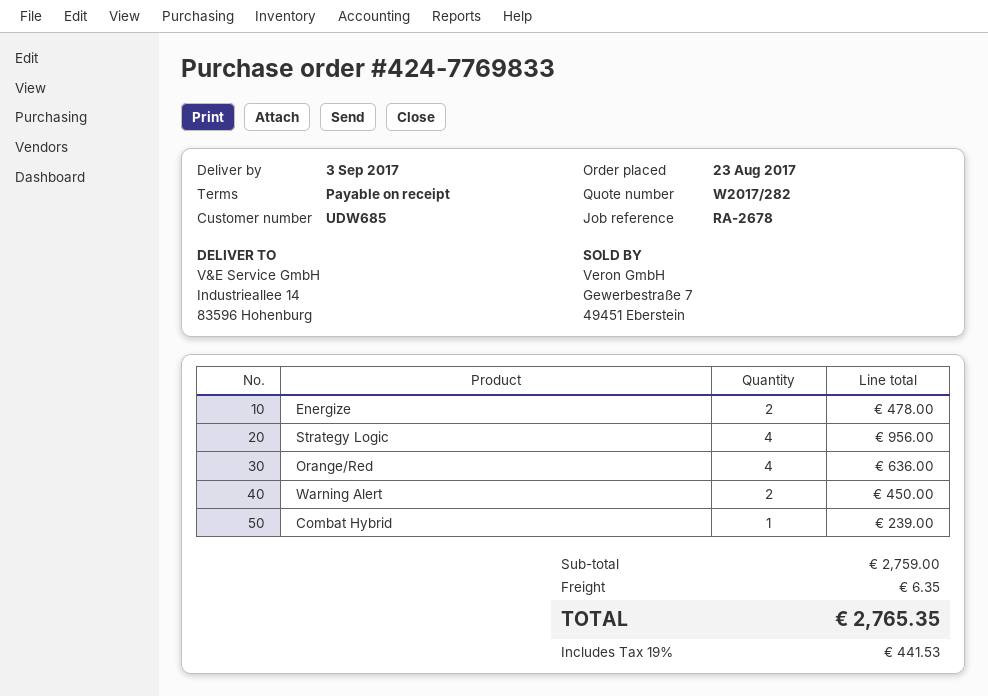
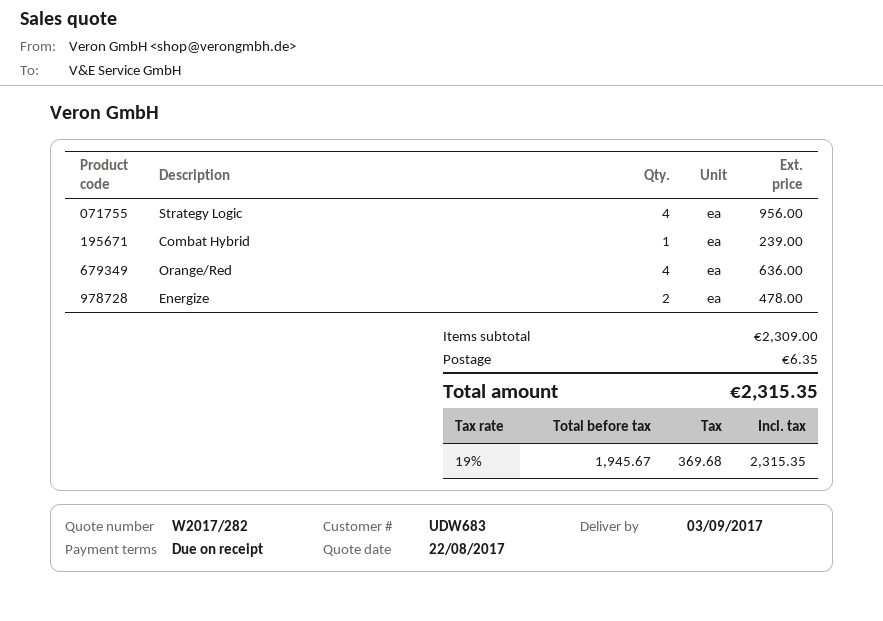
customer number: UDW685 -> UDW683
Warning Alert: 2 for 450.00 -> none
subtotal: 2759.00 -> 2309.00
tax: 19% = 441.53 -> 19% = 369.68
total: 2765.35 -> 2315.35

